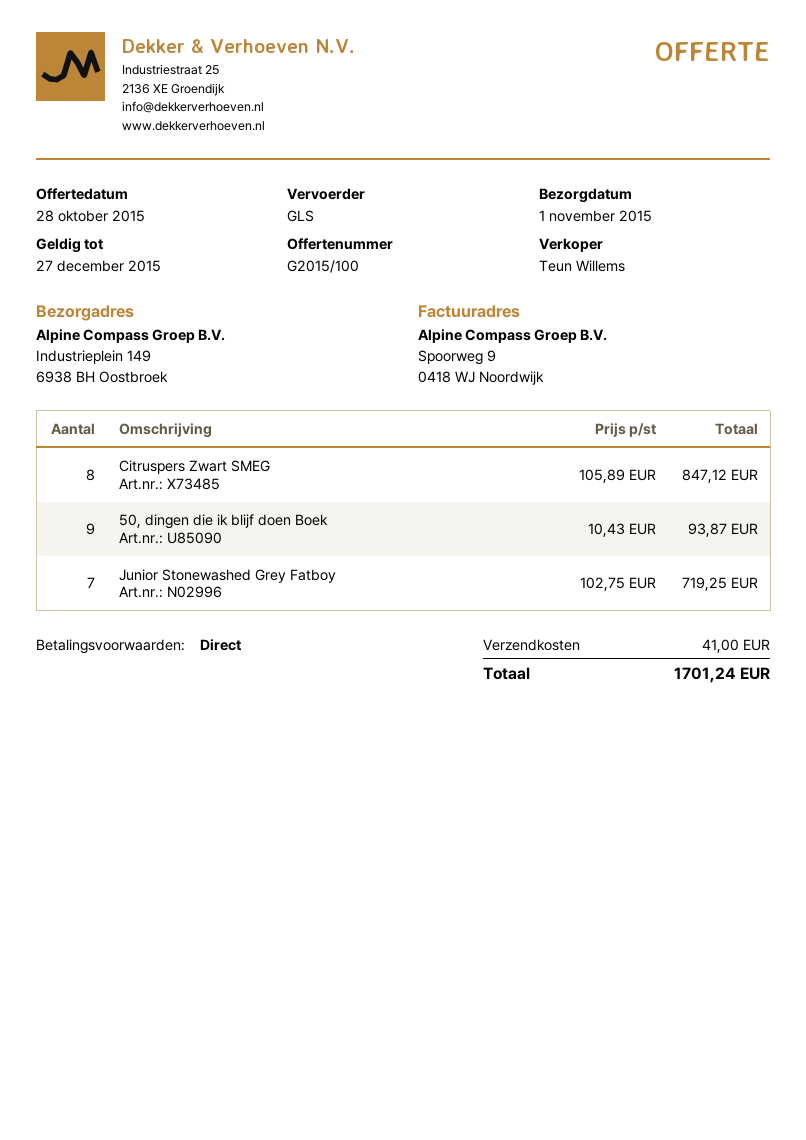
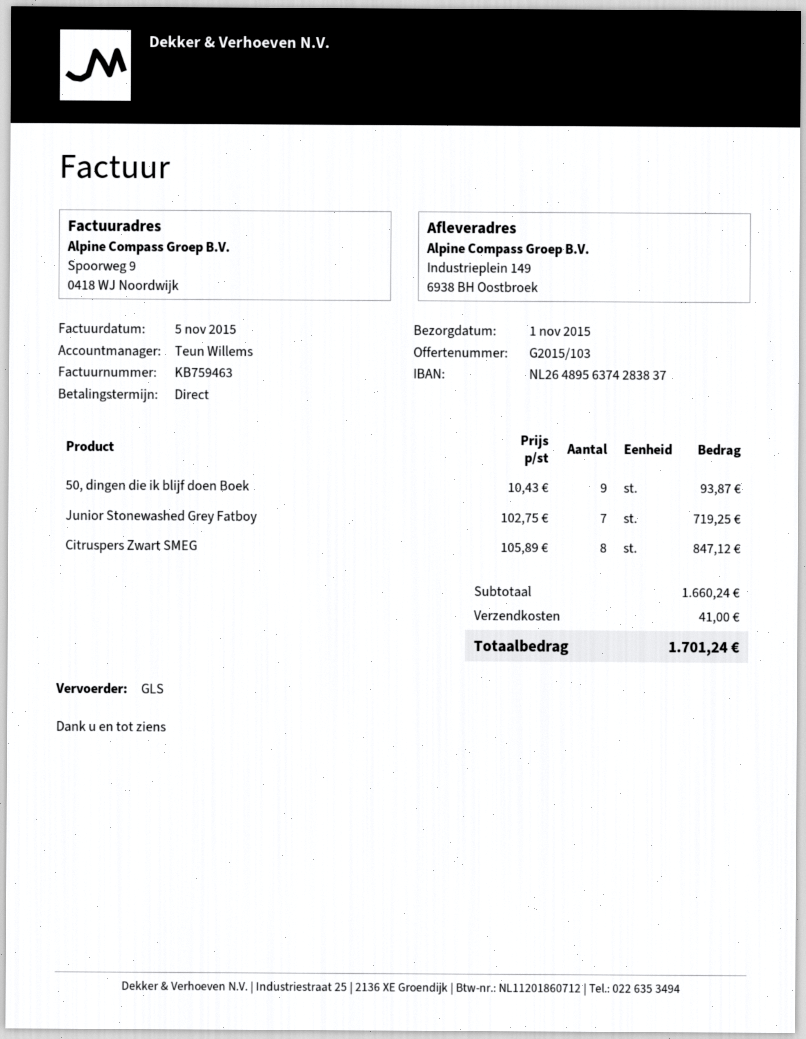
quote number: G2015/100 -> G2015/103

